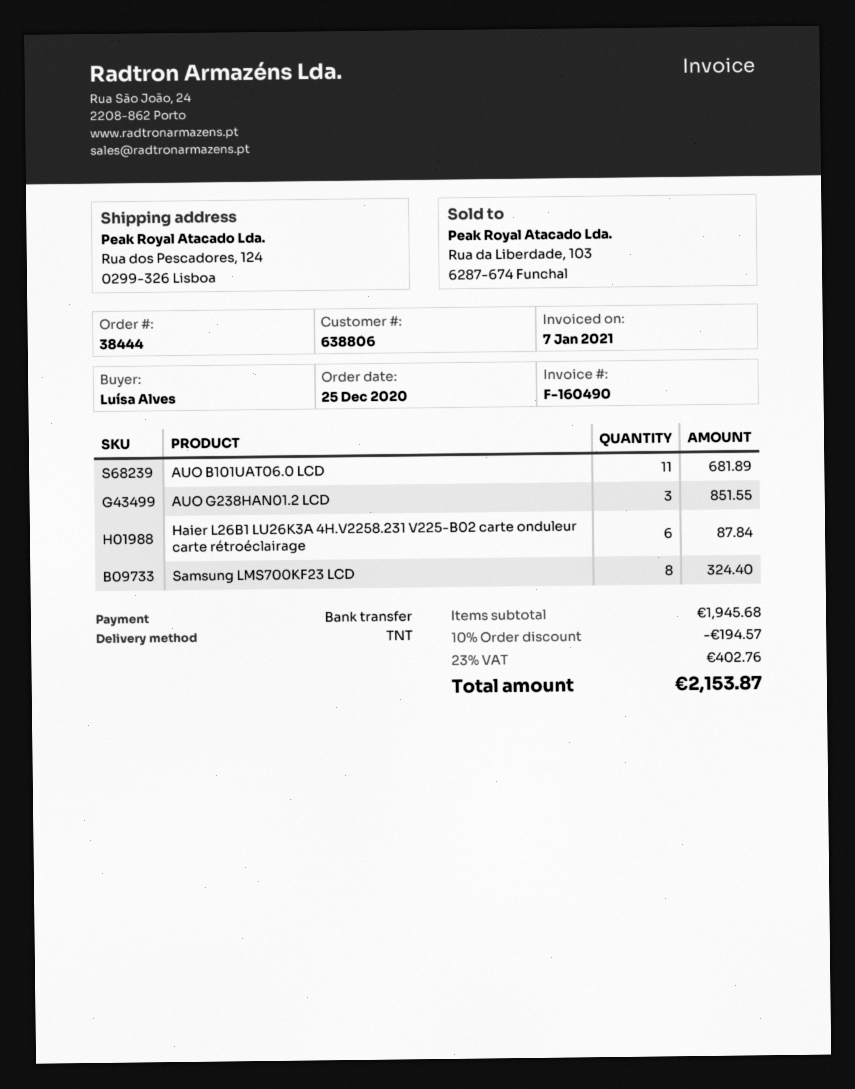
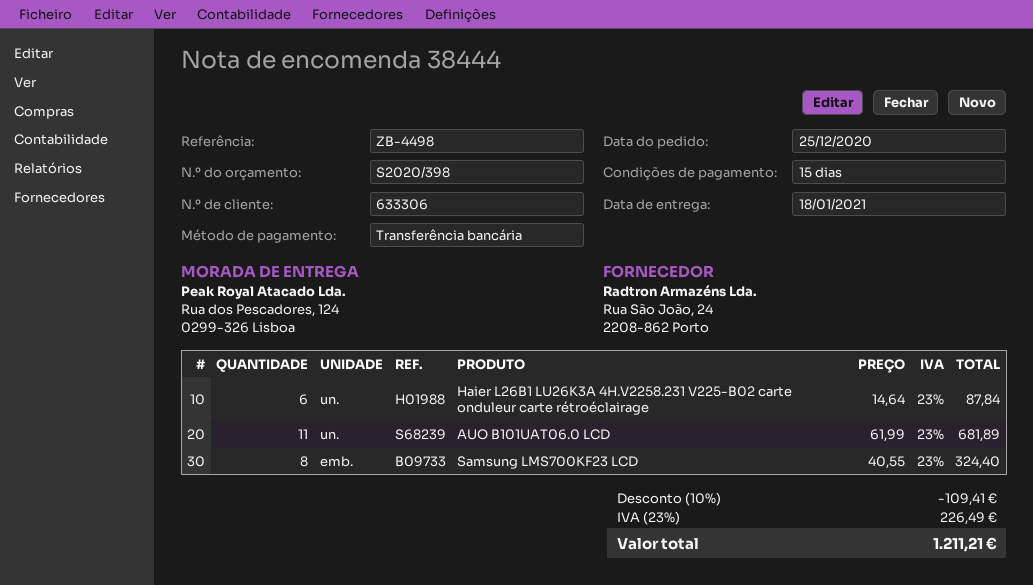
customer number: 638806 -> 633306
AUO G238HAN01.2 LCD: 3 for 851.55 -> none
discount: 10% = 194.57 -> 10% = 109.41
tax: 23% = 402.76 -> 23% = 226.49
total: 2153.87 -> 1211.21

